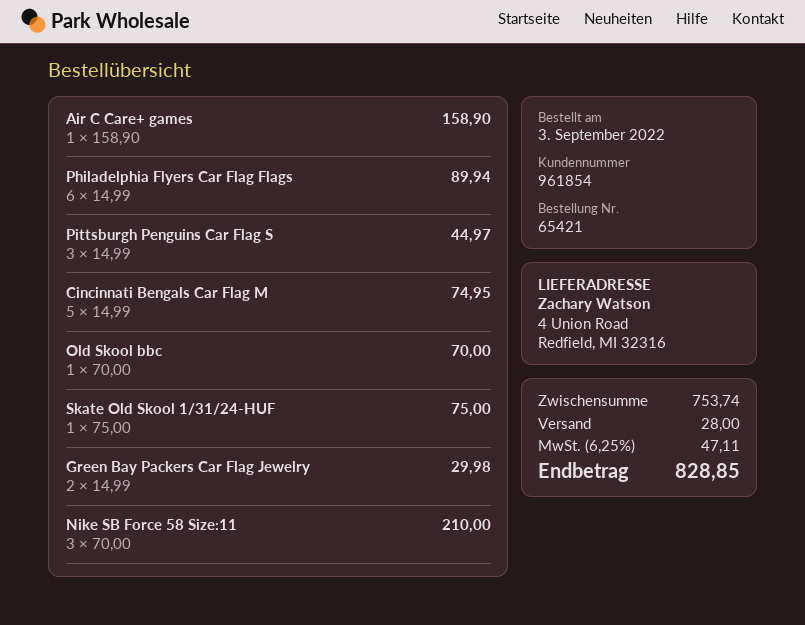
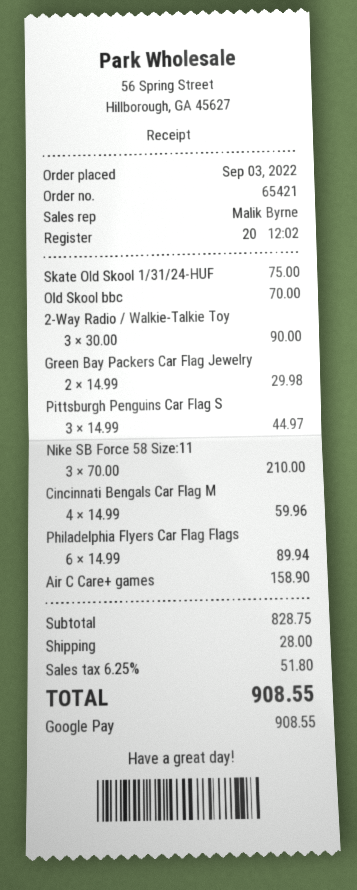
Cincinnati Bengals Car Flag M: 5 x 14.99 = 74.95 -> 4 x 14.99 = 59.96
2-Way Radio / Walkie-Talkie Toy: none -> 3 x 30.00 = 90.00
subtotal: 753.74 -> 828.75
tax: 6.25% = 47.11 -> 6.25% = 51.80
total: 828.85 -> 908.55

